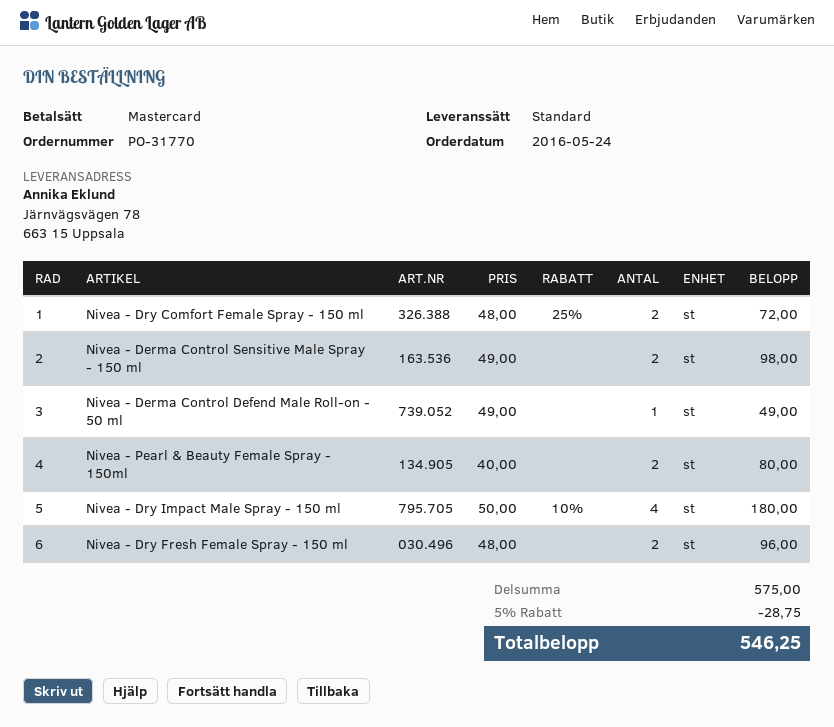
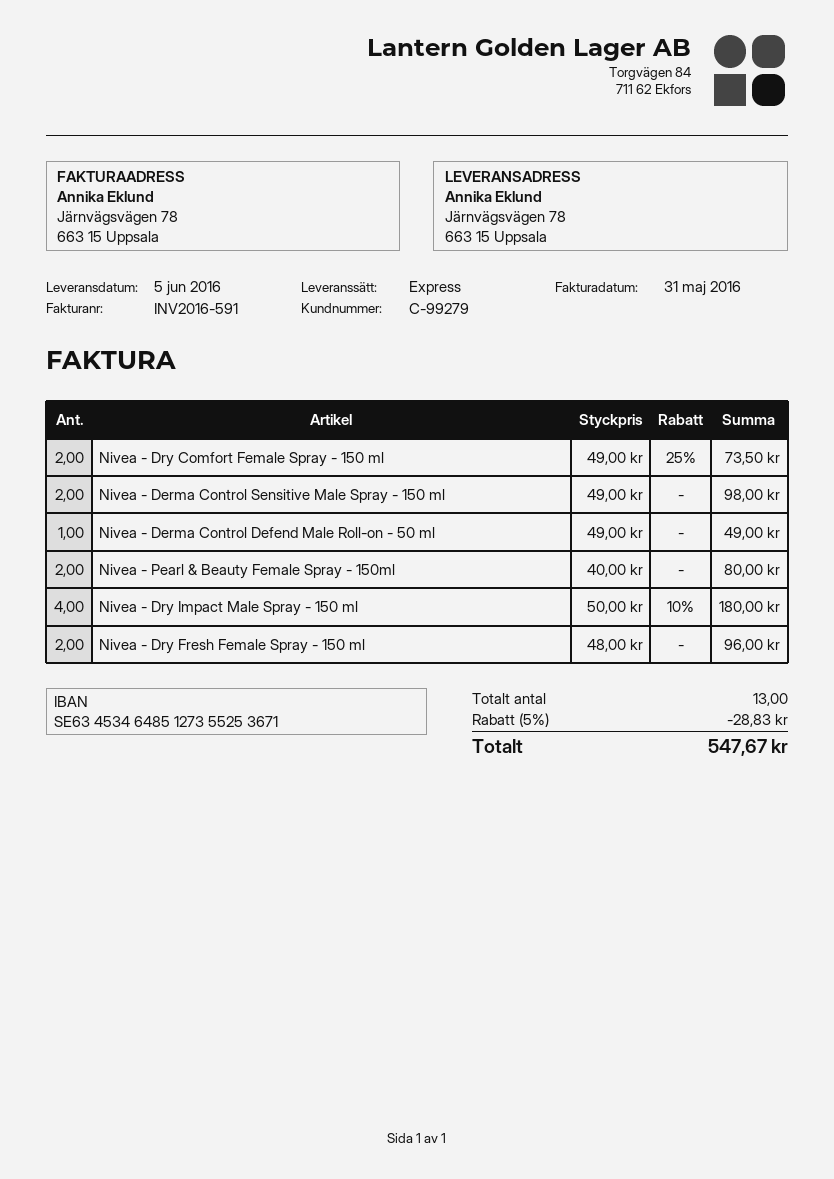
shipping method: standard -> express
Nivea - Dry Comfort Female Spray - 150 ml: 2 x 48.00 - 25% = 72.00 -> 2 x 49.00 - 25% = 73.50
discount: 5% = 28.75 -> 5% = 28.83
total: 546.25 -> 547.67

